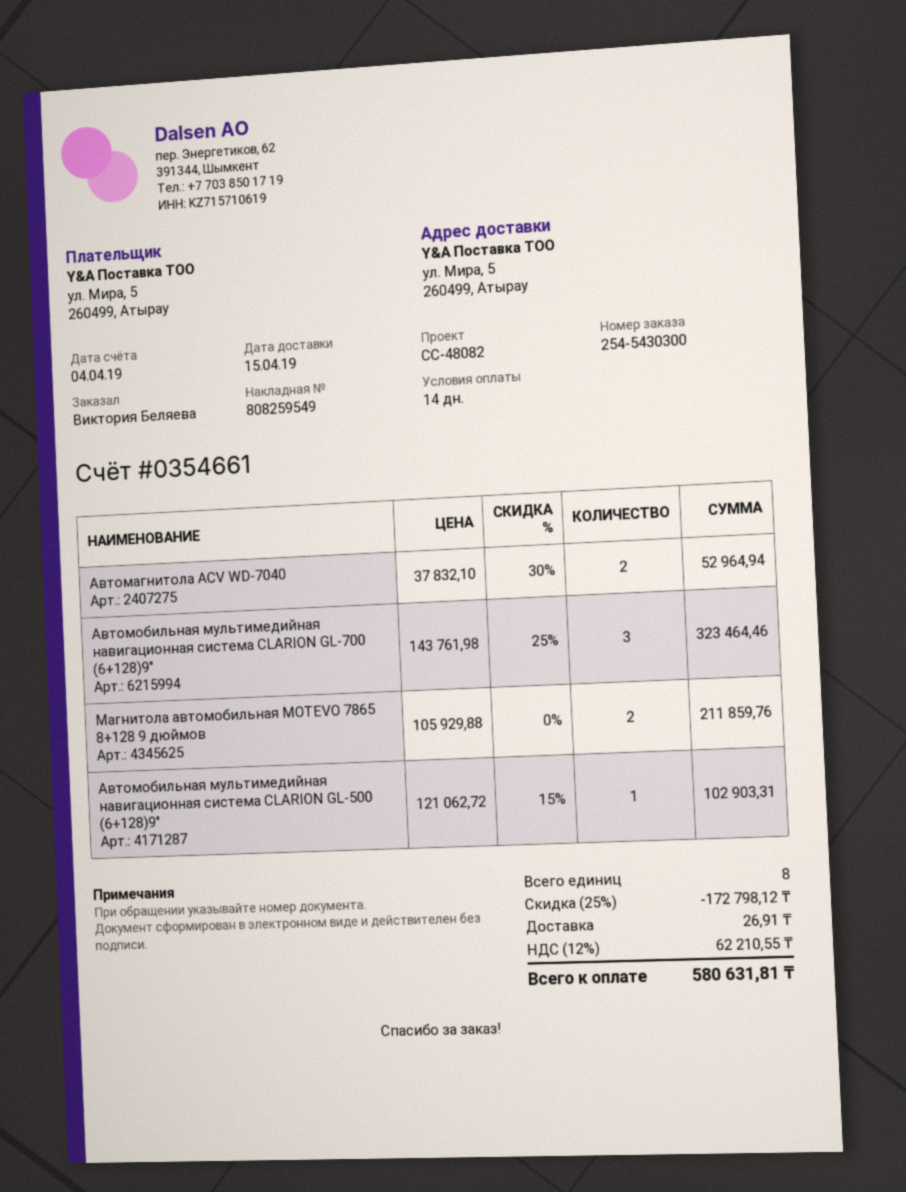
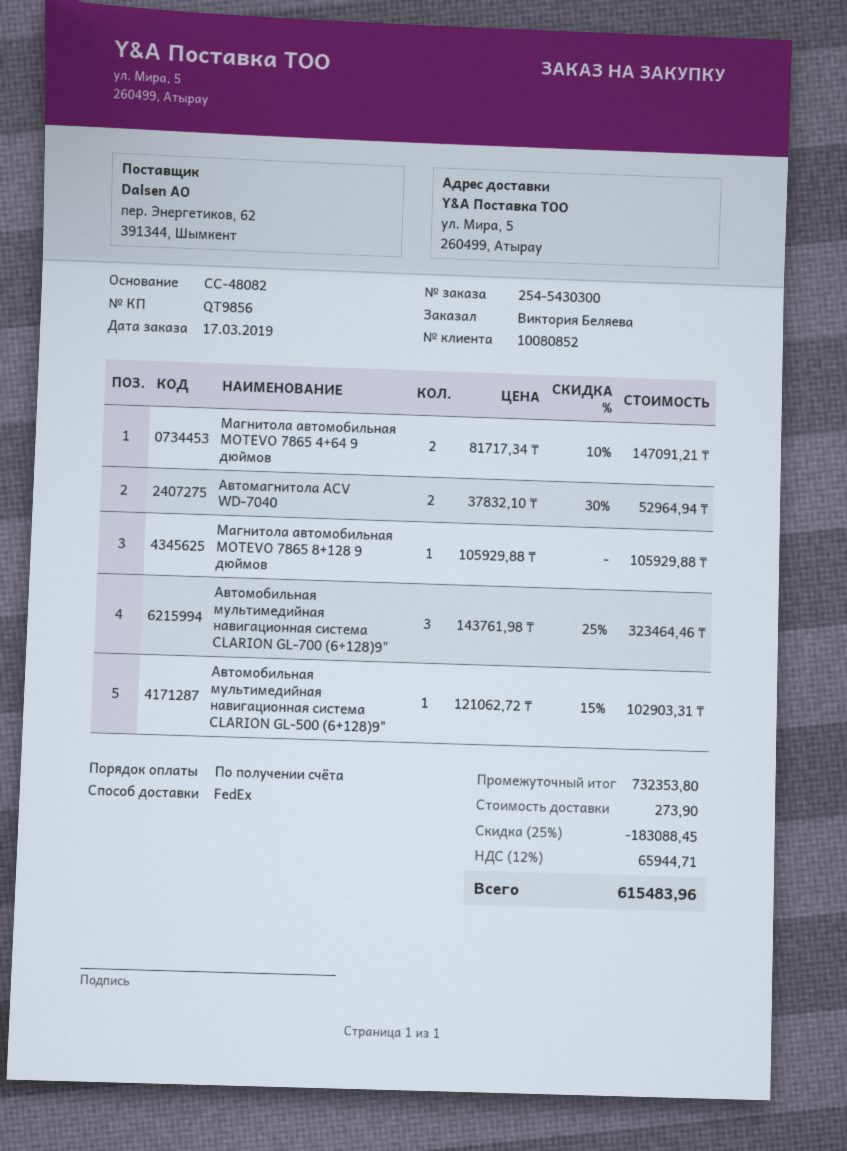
payment terms: 14 days -> on receipt
Магнитола автомобильная MOTEVO 7865 8+128 9 дюймов: 2 x 105929.88 = 211859.76 -> 1 x 105929.88 = 105929.88
Магнитола автомобильная MOTEVO 7865 4+64 9 дюймов: none -> 2 x 81717.34 - 10% = 147091.21
discount: 25% = 172798.12 -> 25% = 183088.45
shipping: 26.91 -> 273.90
tax: 12% = 62210.55 -> 12% = 65944.71
total: 580631.81 -> 615483.96

